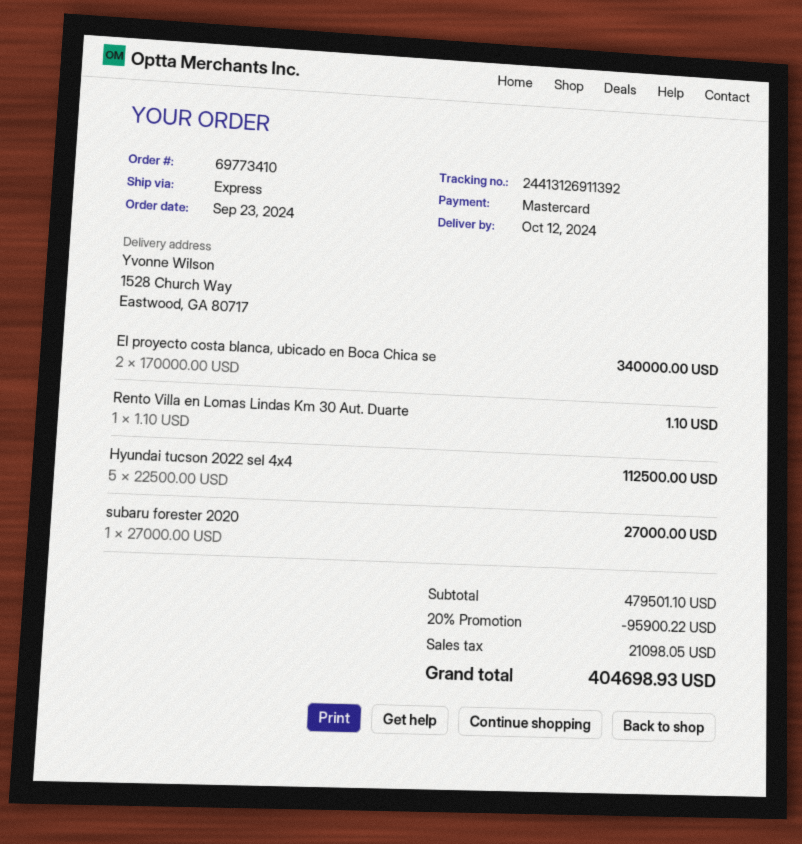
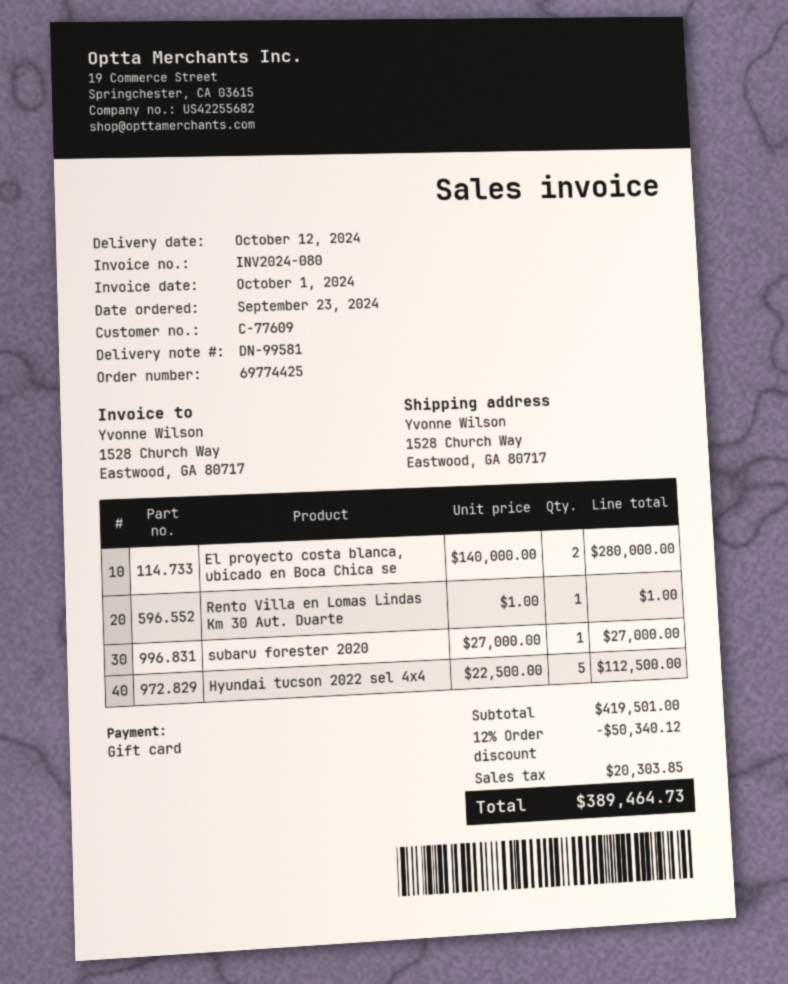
order number: 69773410 -> 69774425
payment method: Mastercard -> gift card
El proyecto costa blanca, ubicado en Boca Chica se: 2 x 170000.00 = 340000.00 -> 2 x 140000.00 = 280000.00
Rento Villa en Lomas Lindas Km 30 Aut. Duarte: 1 x 1.10 = 1.10 -> 1 x 1.00 = 1.00
subtotal: 479501.10 -> 419501.00
discount: 20% = 95900.22 -> 12% = 50340.12
tax: 21098.05 -> 20303.85
total: 404698.93 -> 389464.73

